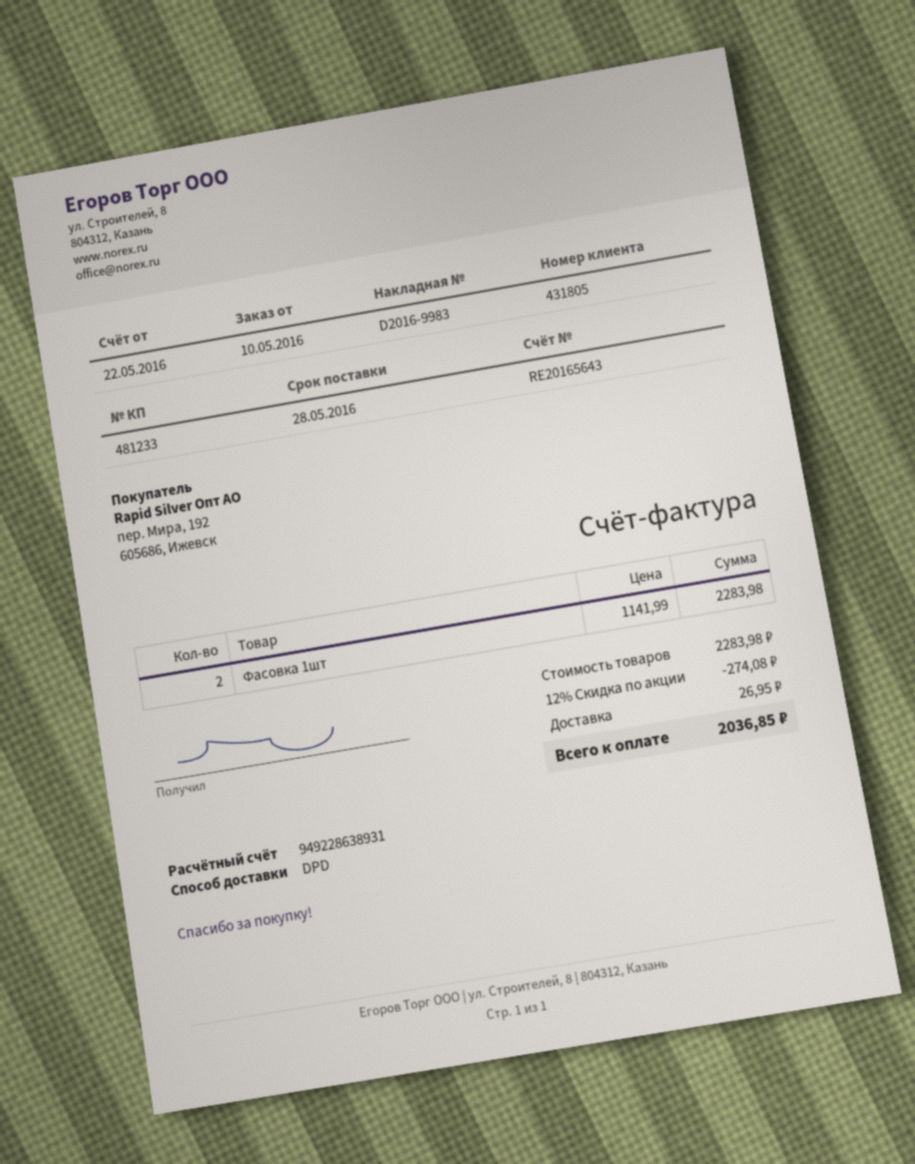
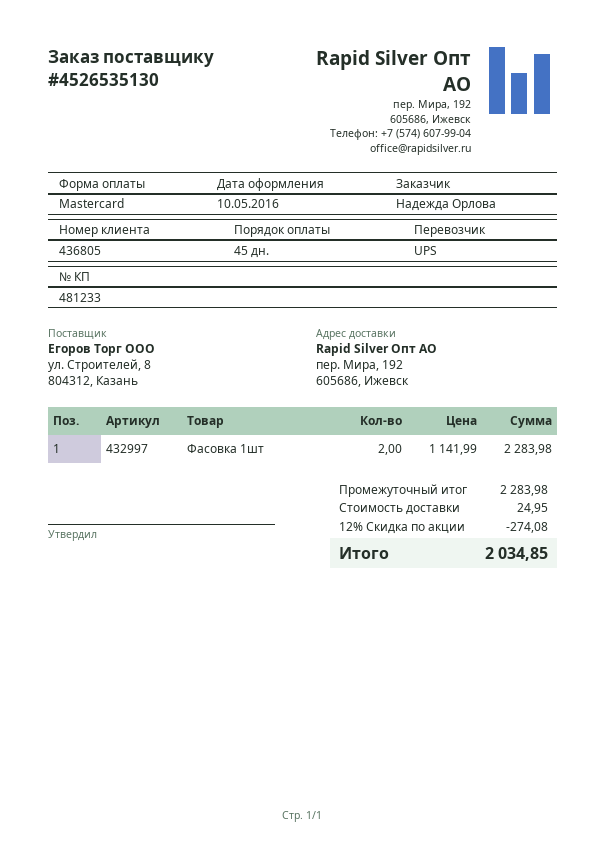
customer number: 431805 -> 436805
shipping method: DPD -> UPS
shipping: 26.95 -> 24.95
total: 2036.85 -> 2034.85

